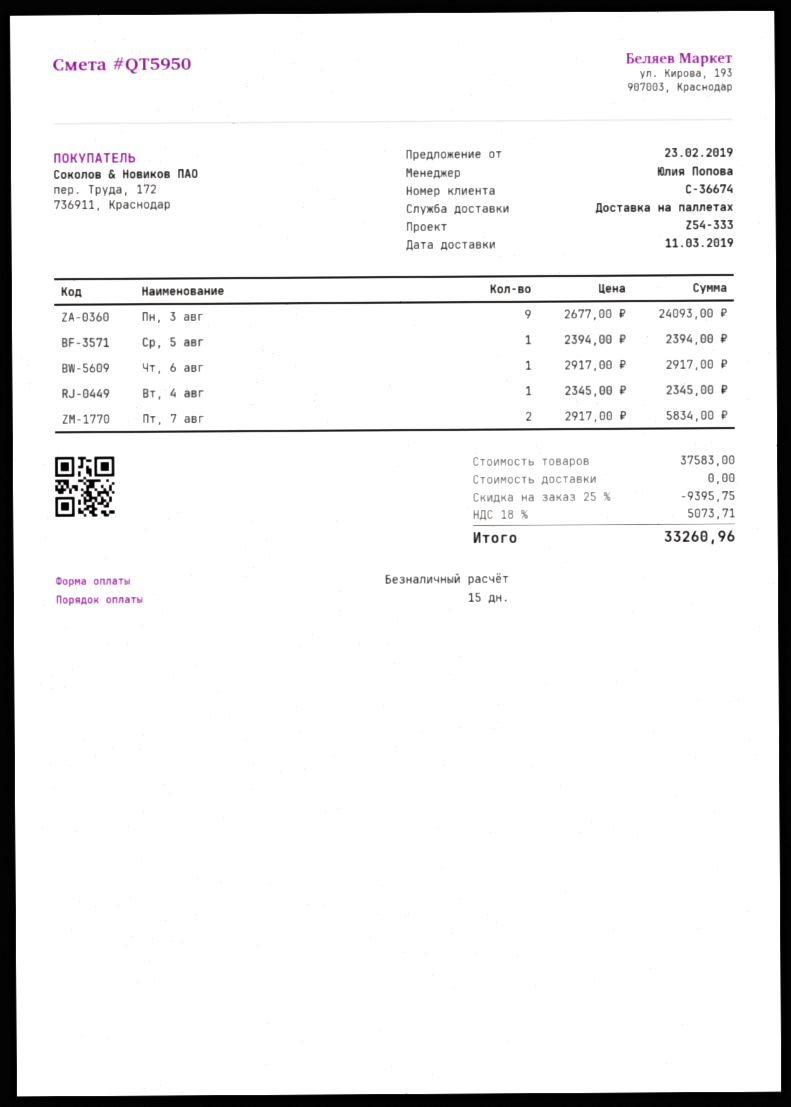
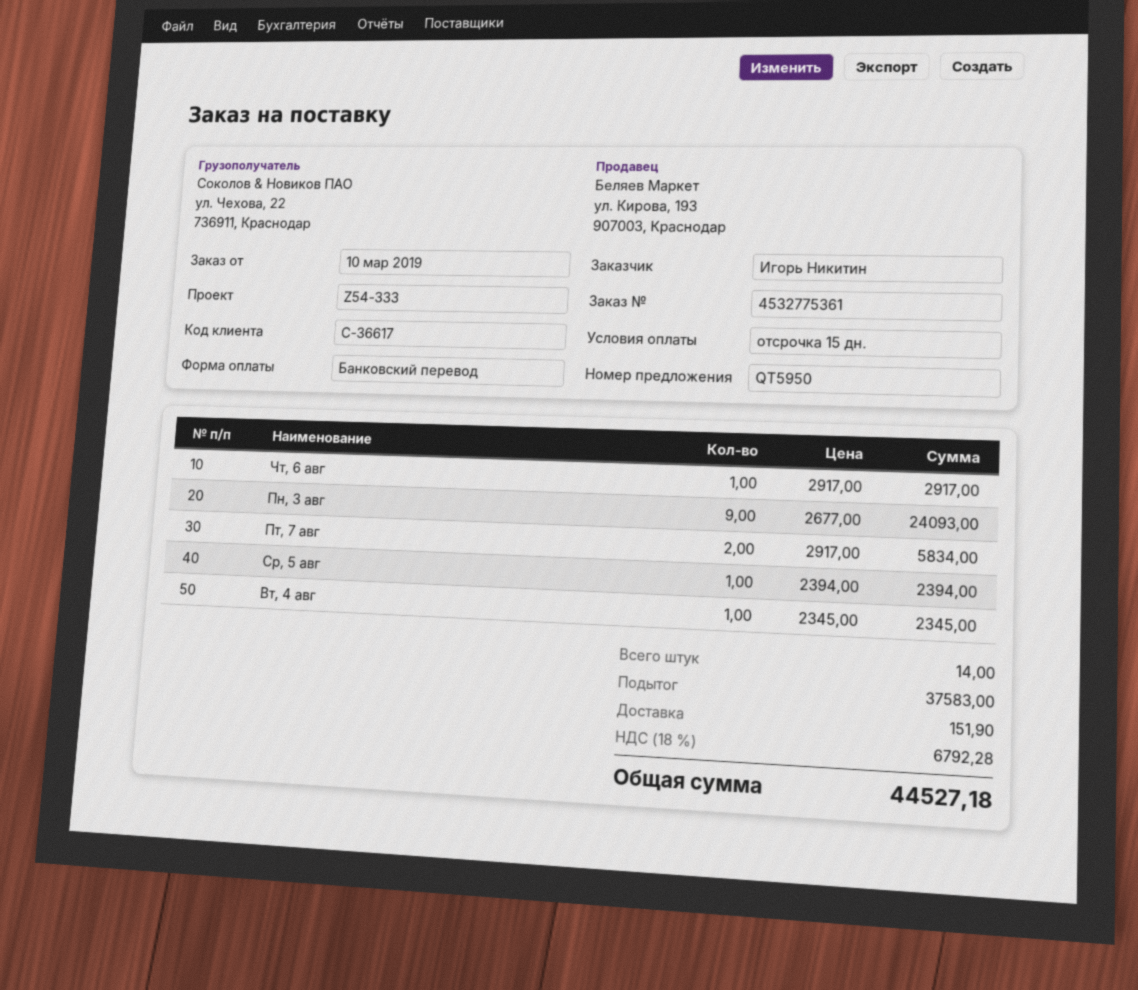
customer number: C-36674 -> C-36617
discount: 25% = 9395.75 -> none
shipping: 0.00 -> 151.90
tax: 18% = 5073.71 -> 18% = 6792.28
total: 33260.96 -> 44527.18

